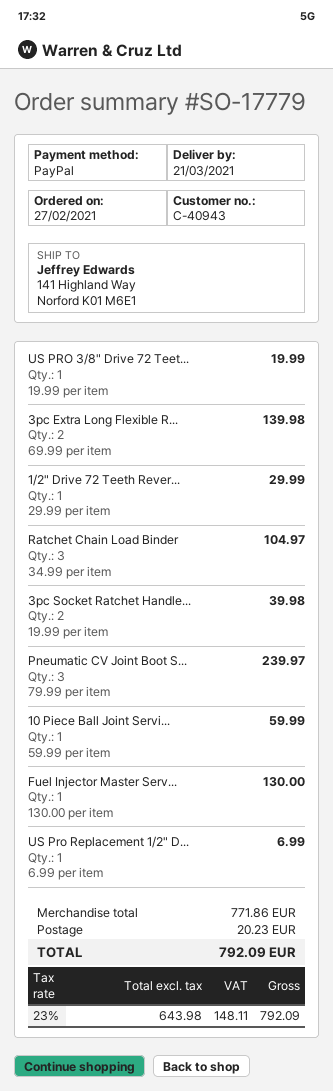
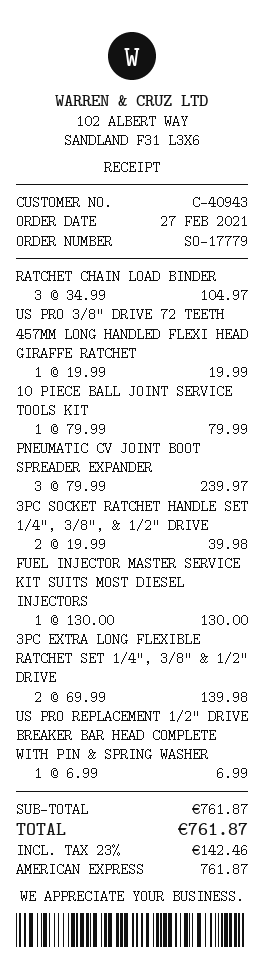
payment method: PayPal -> American Express
1/2" Drive 72 Teeth Rever...: 1 x 29.99 = 29.99 -> none
10 Piece Ball Joint Servi...: 1 x 59.99 = 59.99 -> 1 x 79.99 = 79.99
subtotal: 771.86 -> 761.87
shipping: 20.23 -> none
tax: 23% = 148.11 -> 23% = 142.46
total: 792.09 -> 761.87

